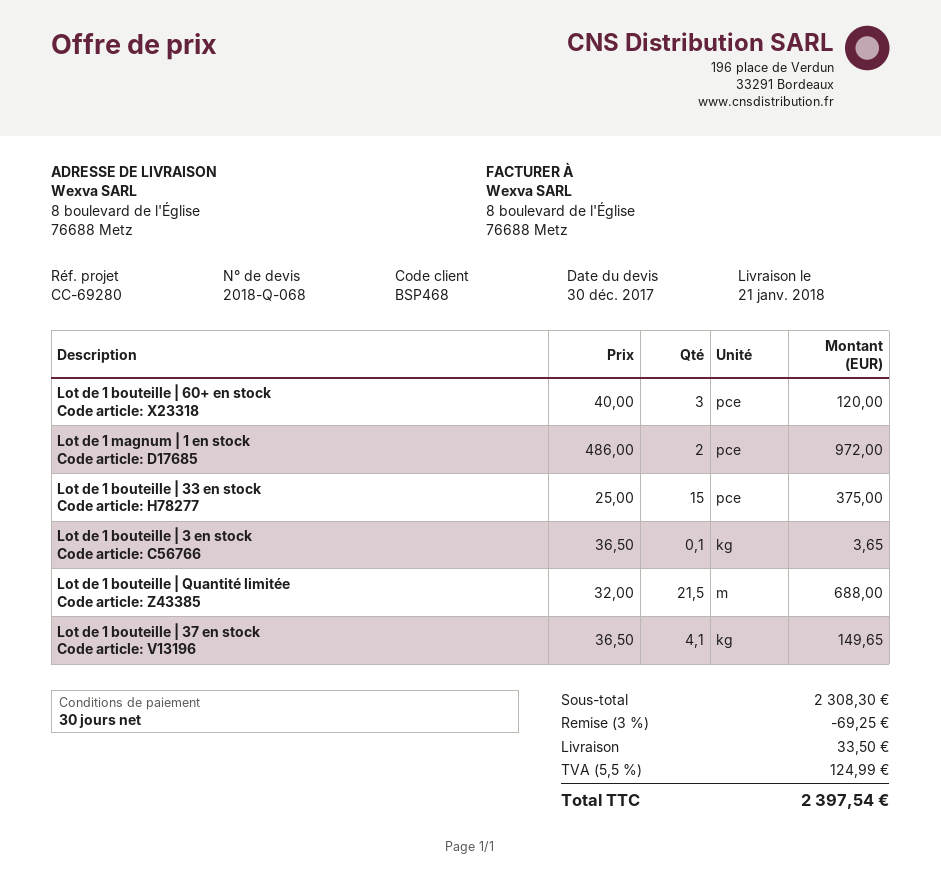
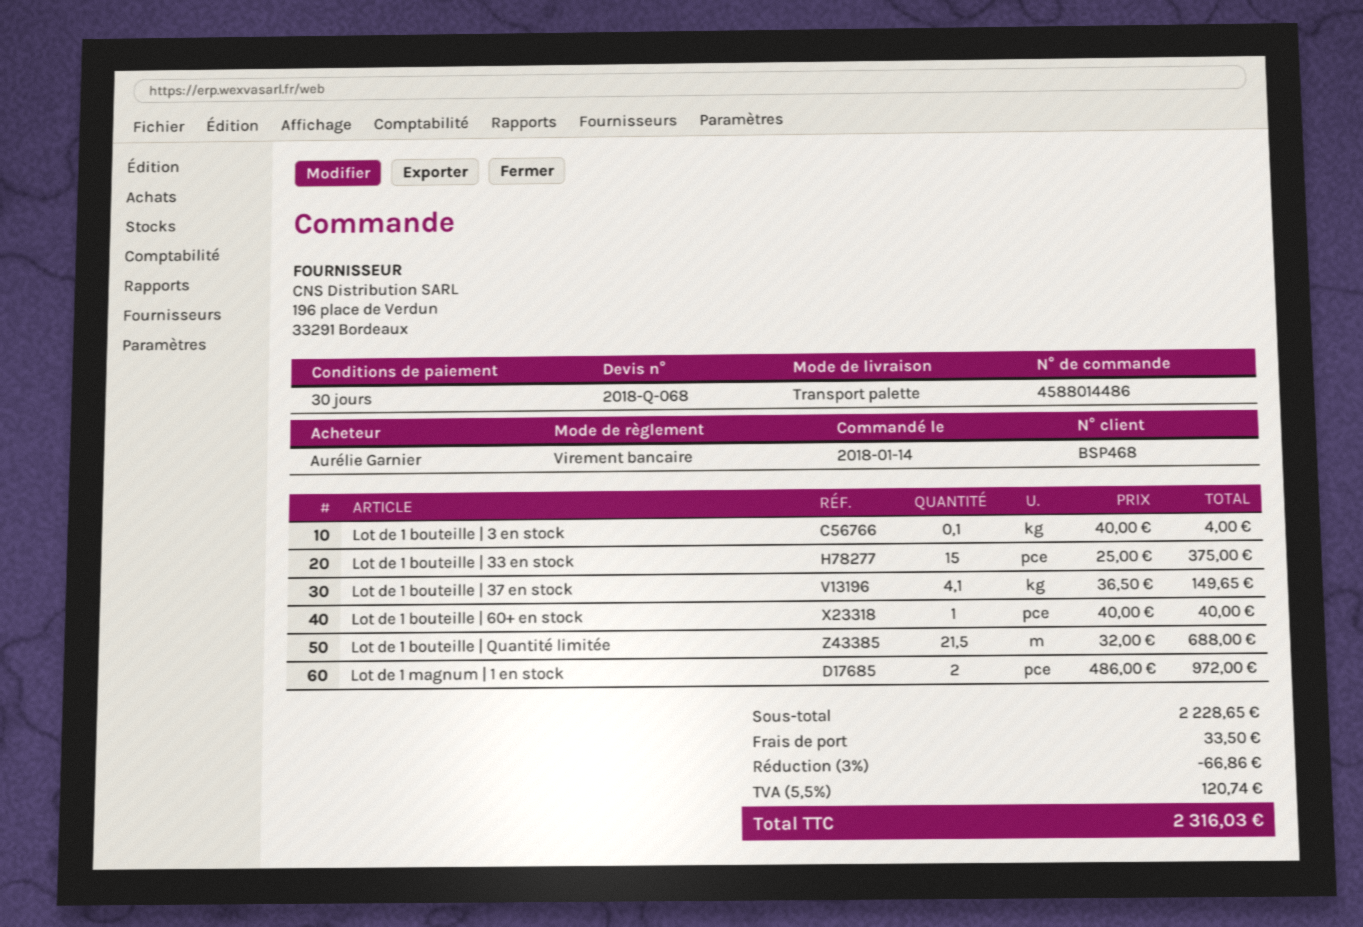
Lot de 1 bouteille | 60+ en stock: 3 x 40.00 = 120.00 -> 1 x 40.00 = 40.00
Lot de 1 bouteille | 3 en stock: 0.1 x 36.50 = 3.65 -> 0.1 x 40.00 = 4.00
subtotal: 2308.30 -> 2228.65
discount: 3% = 69.25 -> 3% = 66.86
tax: 5.5% = 124.99 -> 5.5% = 120.74
total: 2397.54 -> 2316.03

